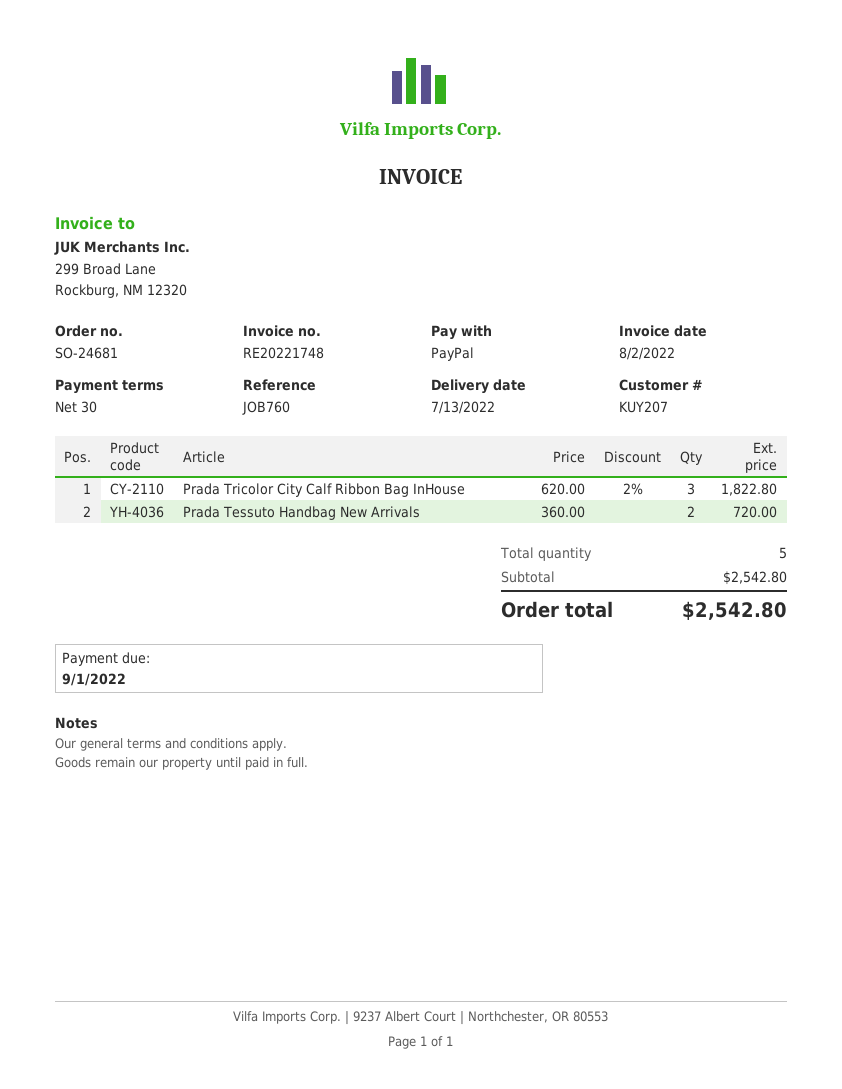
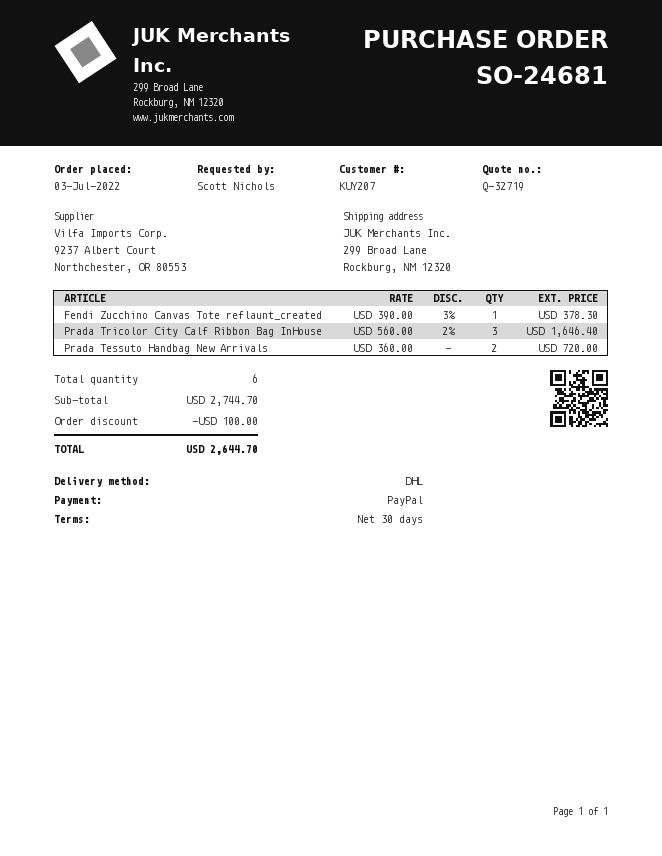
Prada Tricolor City Calf Ribbon Bag InHouse: 3 x 620.00 - 2% = 1822.80 -> 3 x 560.00 - 2% = 1646.40
Fendi Zucchino Canvas Tote reflaunt_created: none -> 1 x 390.00 - 3% = 378.30
total quantity: 5 -> 6
subtotal: 2542.80 -> 2744.70
discount: none -> 100.00
total: 2542.80 -> 2644.70

